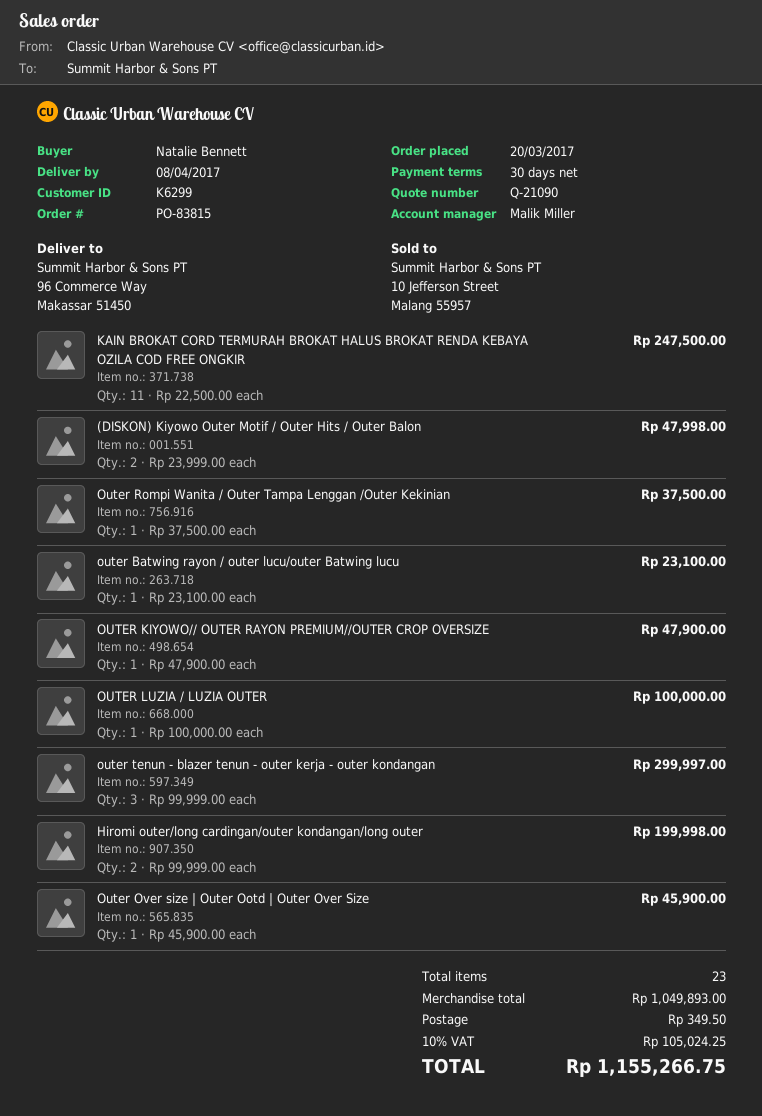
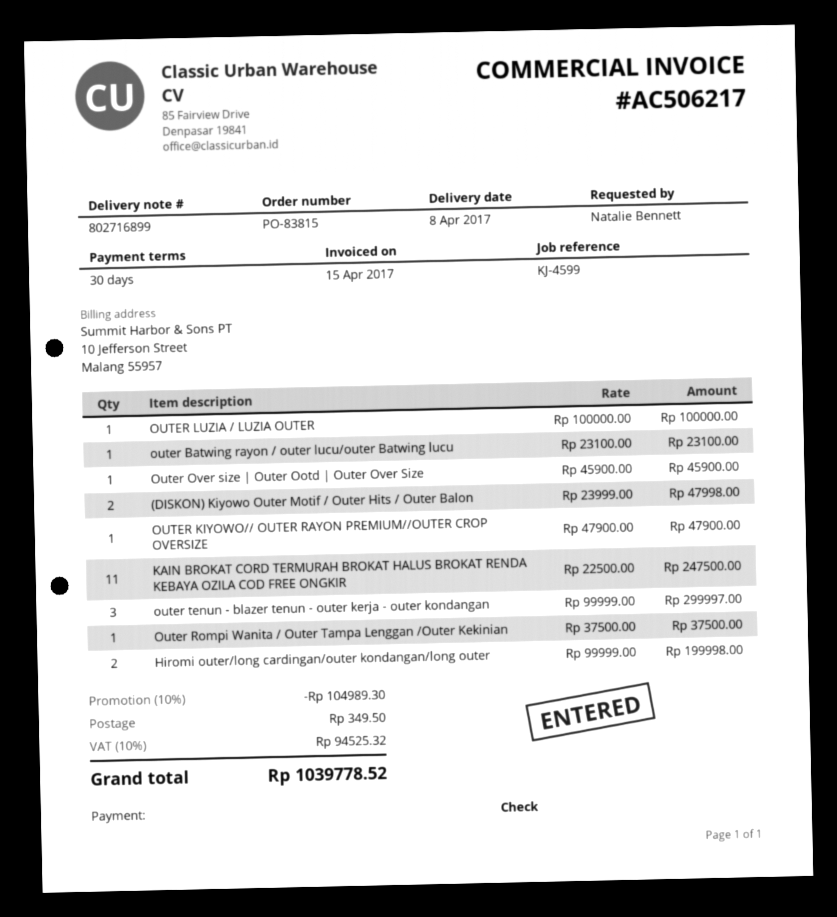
discount: none -> 10% = 104989.30
tax: 10% = 105024.25 -> 10% = 94525.32
total: 1155266.75 -> 1039778.52

